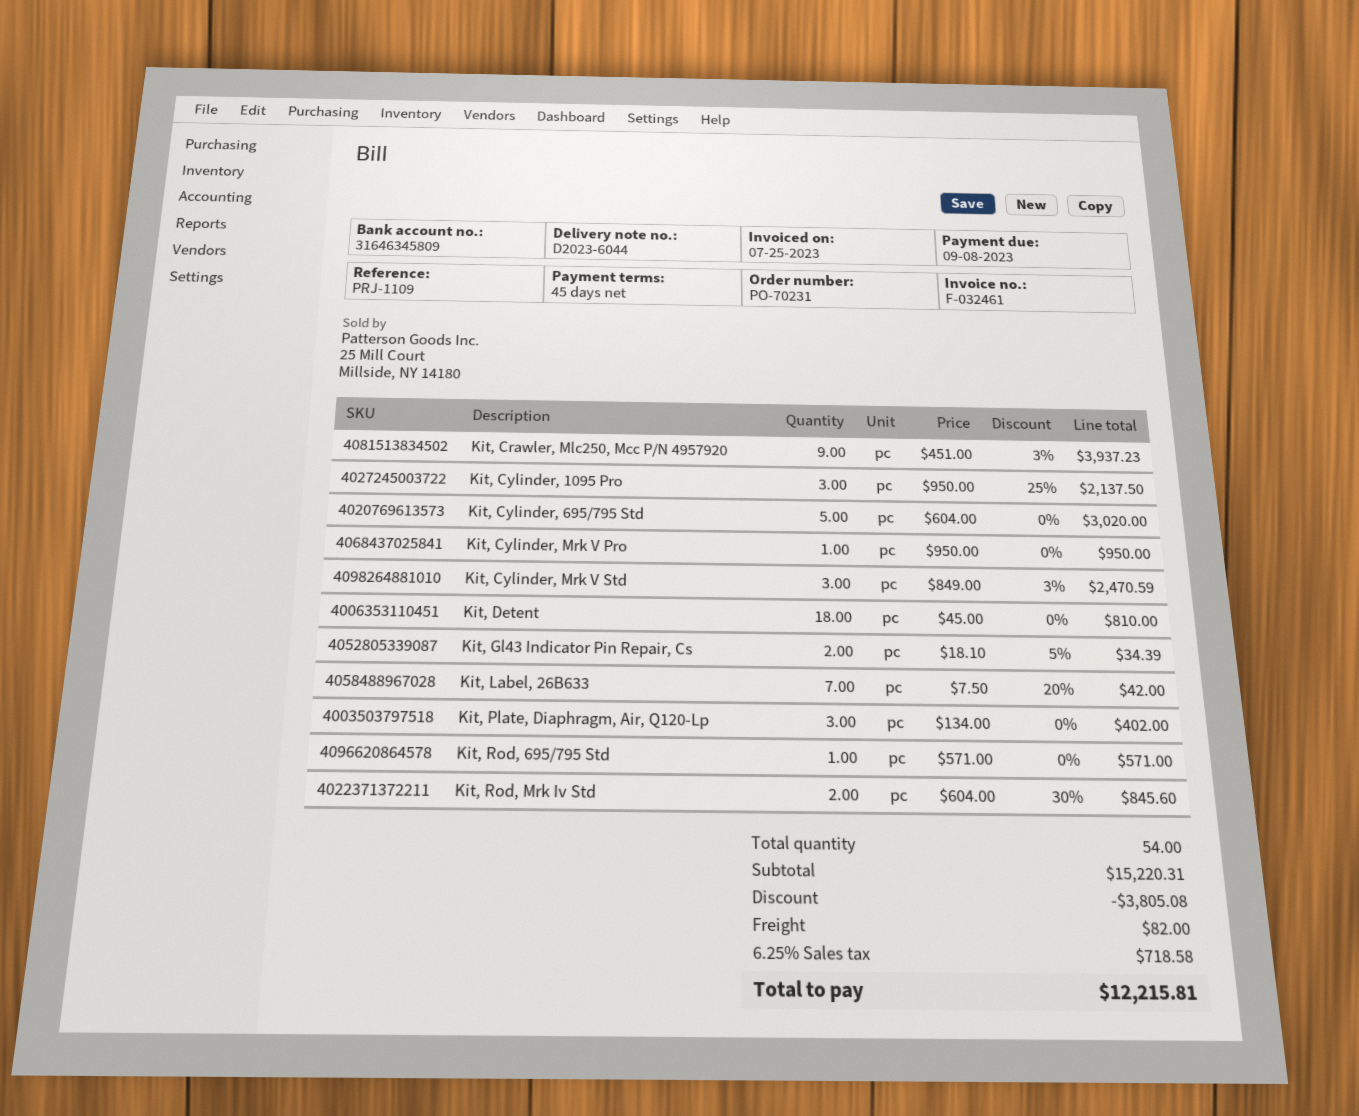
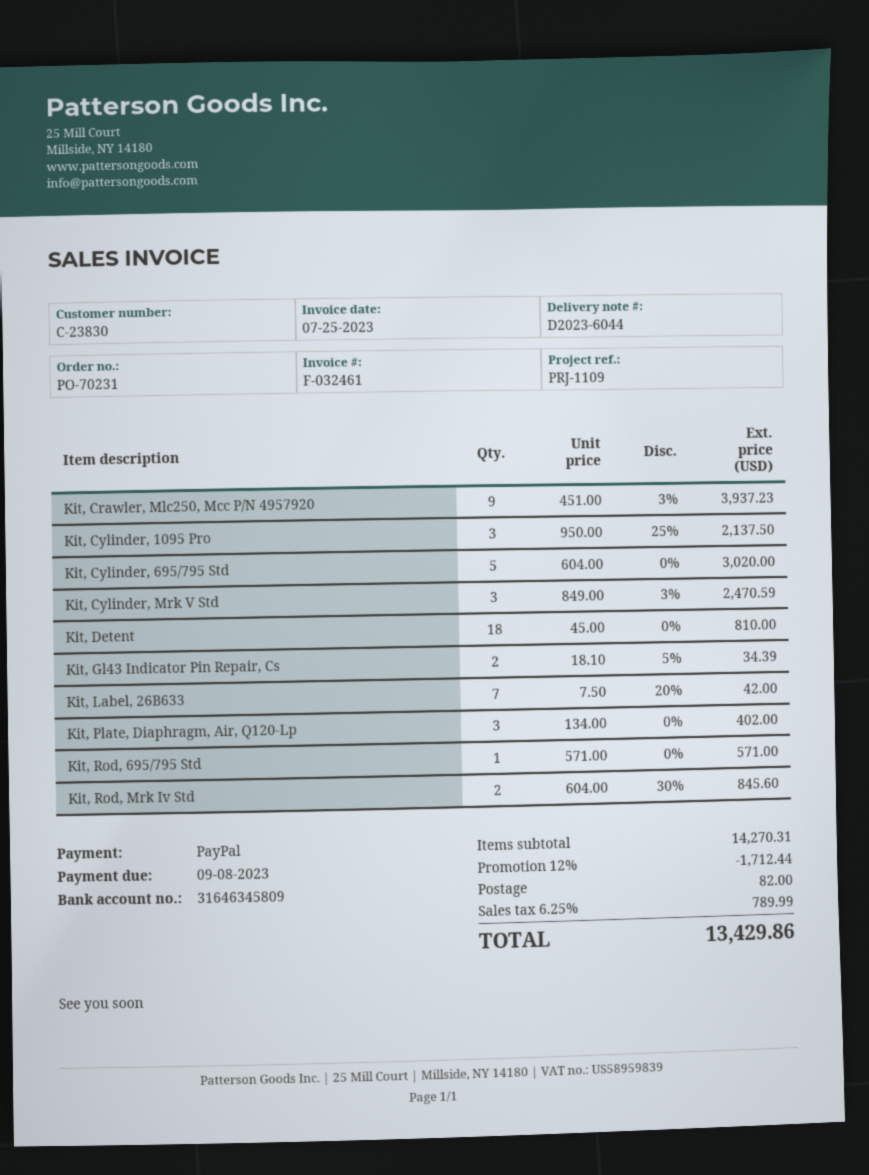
Kit, Cylinder, Mrk V Pro: 1 x 950.00 = 950.00 -> none
subtotal: 15220.31 -> 14270.31
discount: 3805.08 -> 1712.44
tax: 6.25% = 718.58 -> 6.25% = 789.99
total: 12215.81 -> 13429.86

